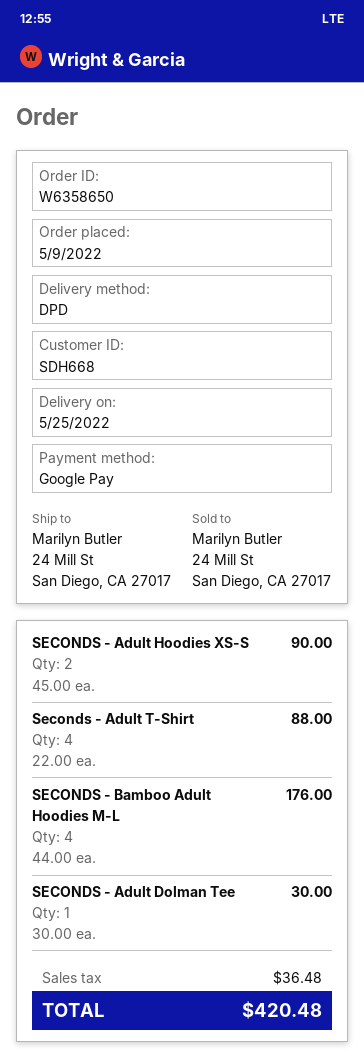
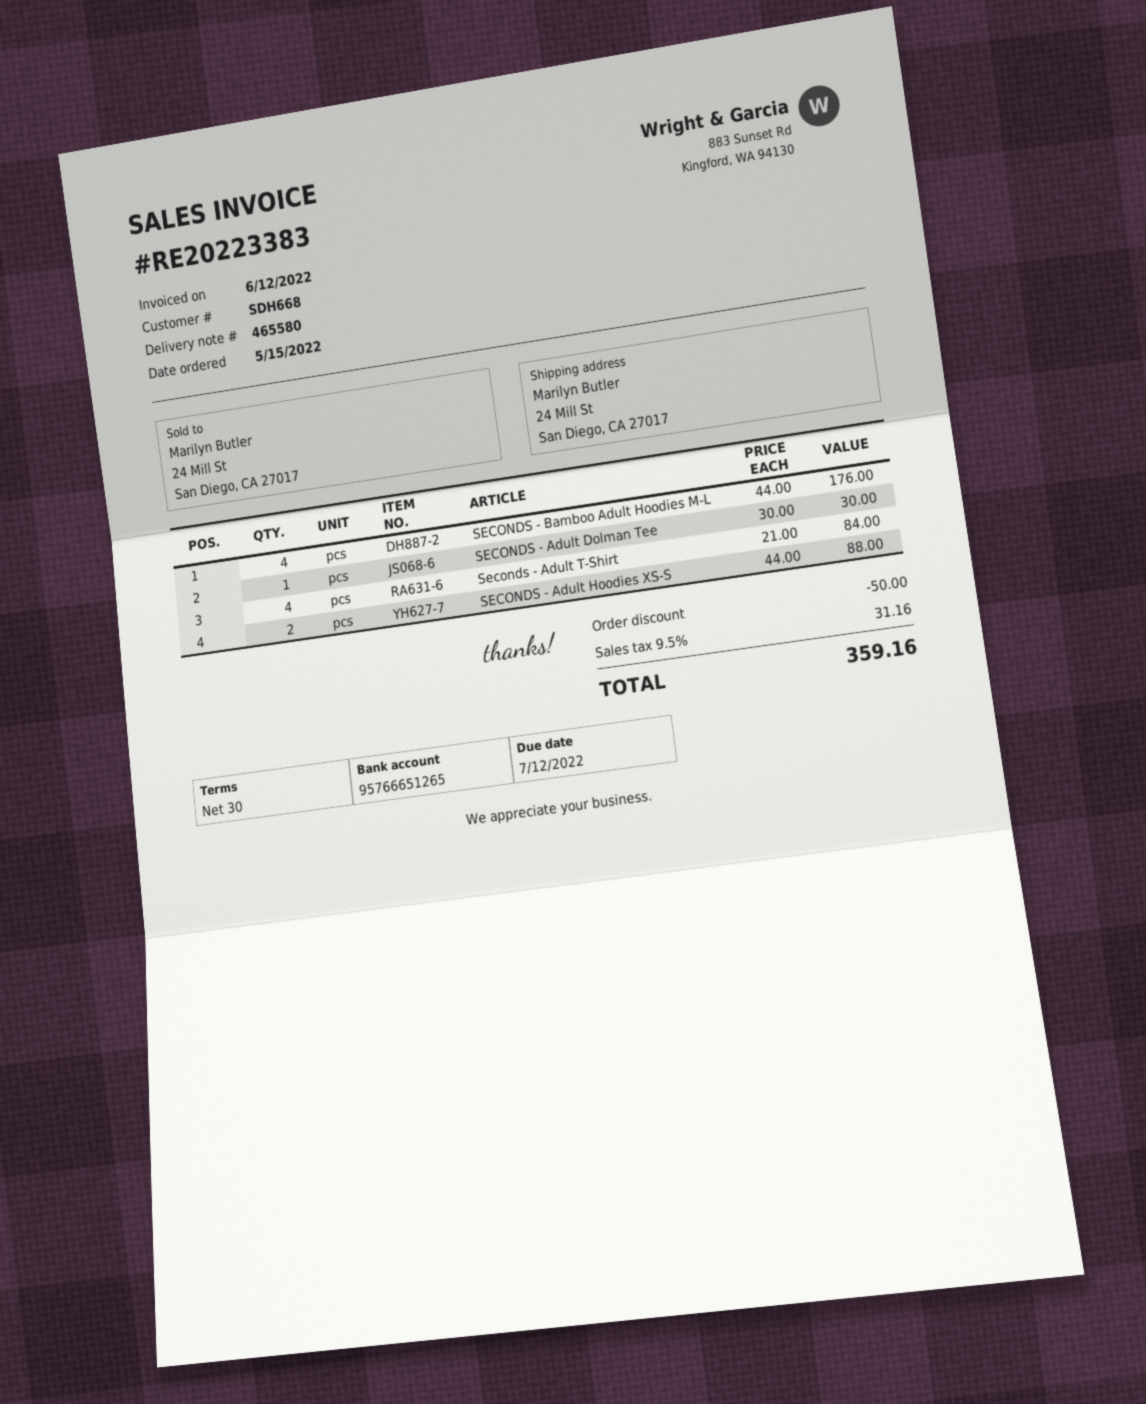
order date: 2022-05-09 -> 2022-05-15
SECONDS - Adult Hoodies XS-S: 2 x 45.00 = 90.00 -> 2 x 44.00 = 88.00
Seconds - Adult T-Shirt: 4 x 22.00 = 88.00 -> 4 x 21.00 = 84.00
discount: none -> 50.00
tax: 36.48 -> 31.16
total: 420.48 -> 359.16

